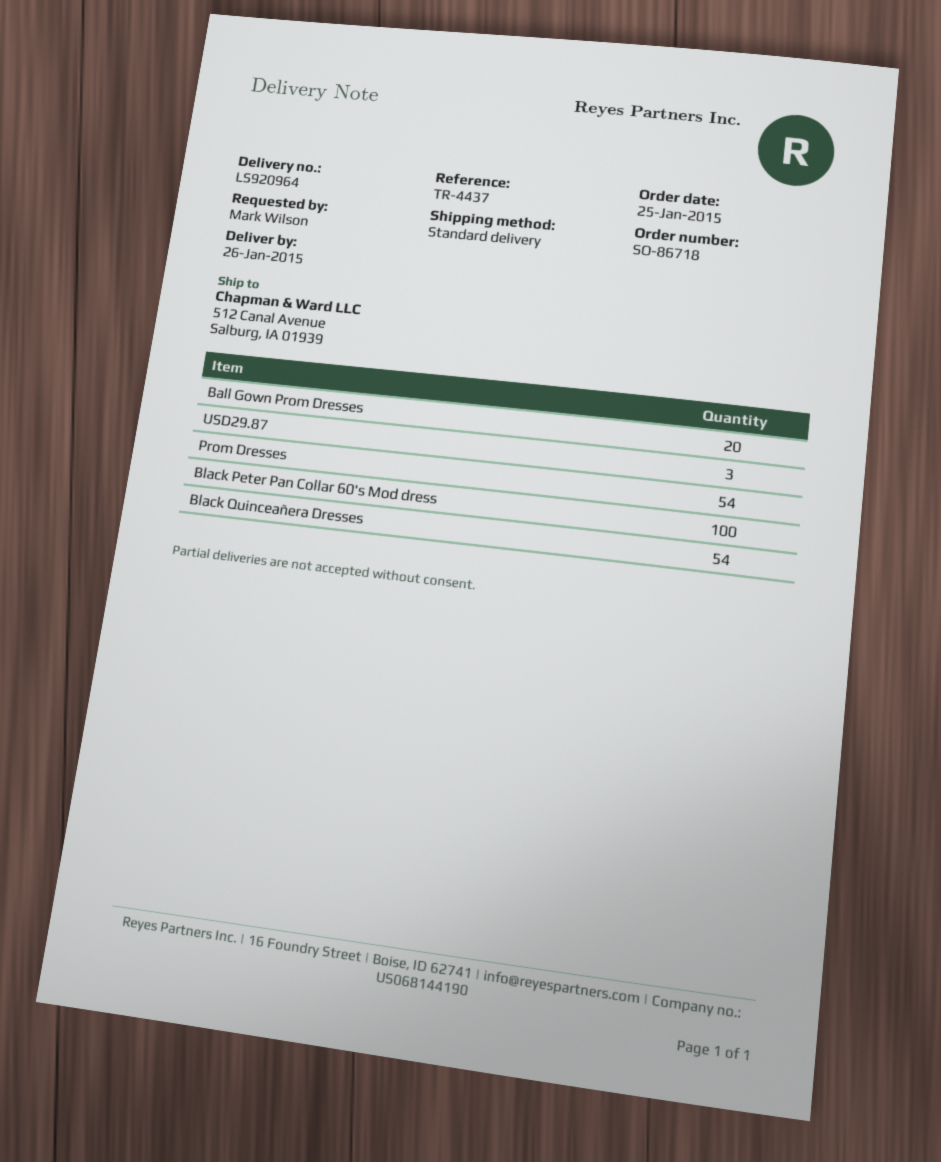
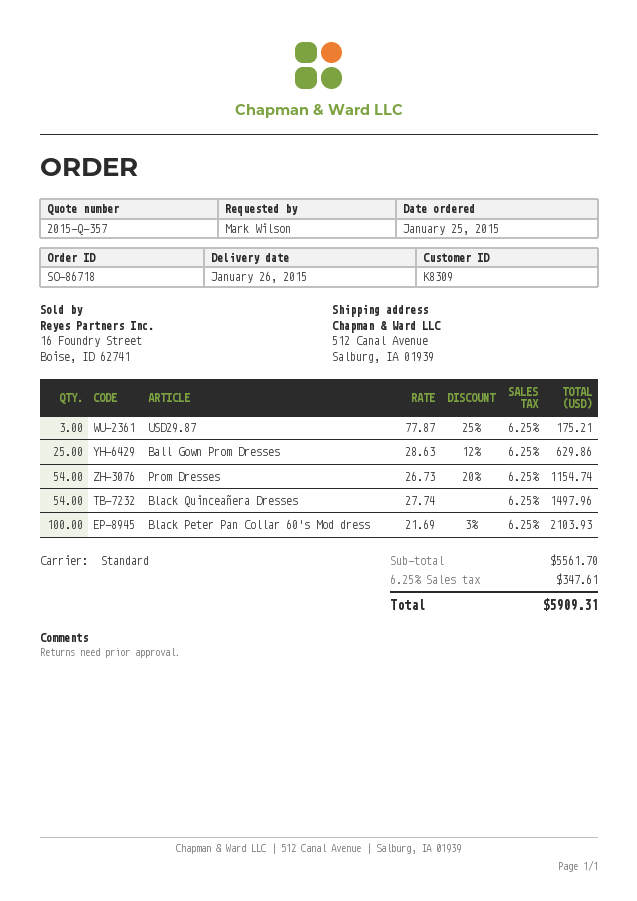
Ball Gown Prom Dresses: 20 -> 25

